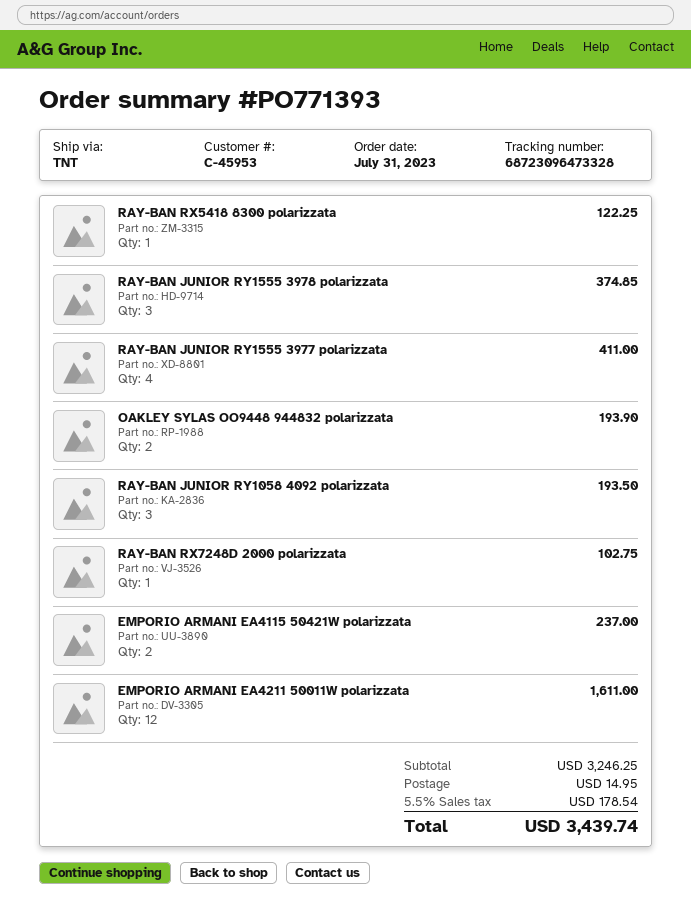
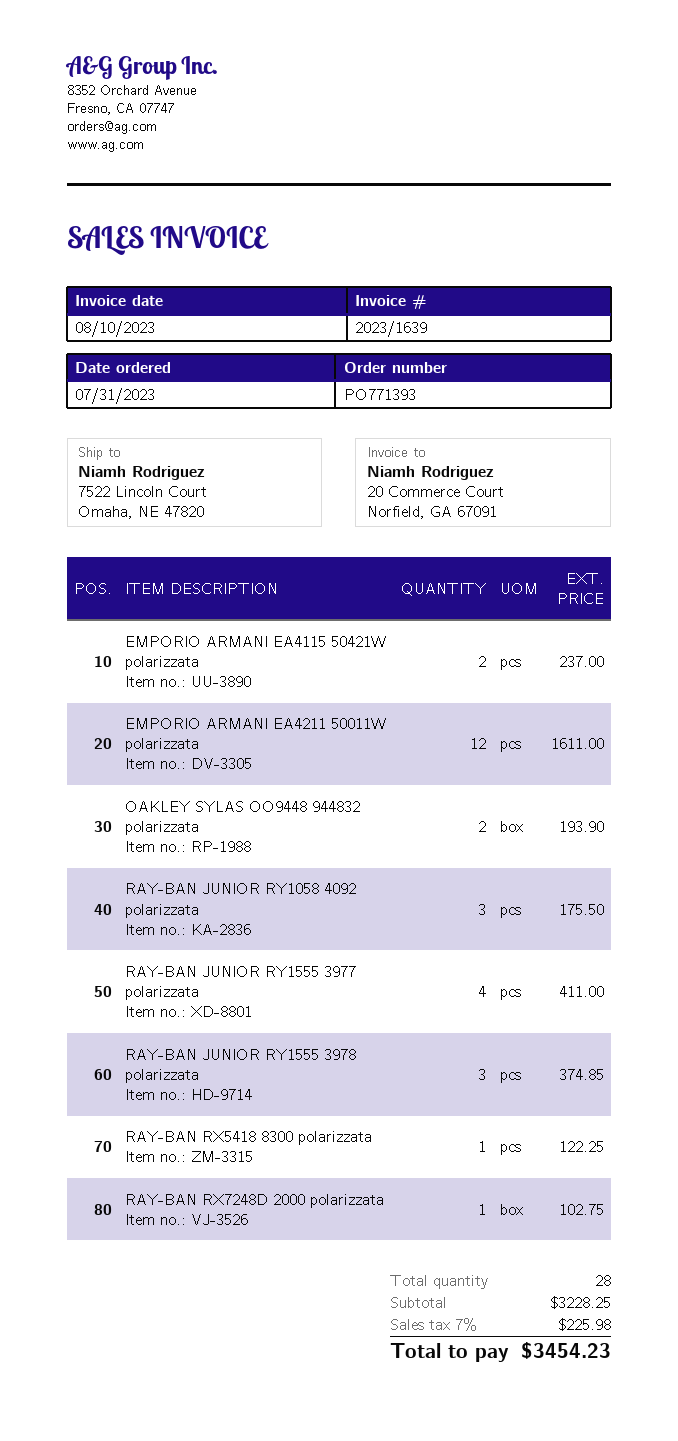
RAY-BAN JUNIOR RY1058 4092 polarizzata: 3 for 193.50 -> 3 for 175.50
subtotal: 3246.25 -> 3228.25
shipping: 14.95 -> none
tax: 5.5% = 178.54 -> 7% = 225.98
total: 3439.74 -> 3454.23

